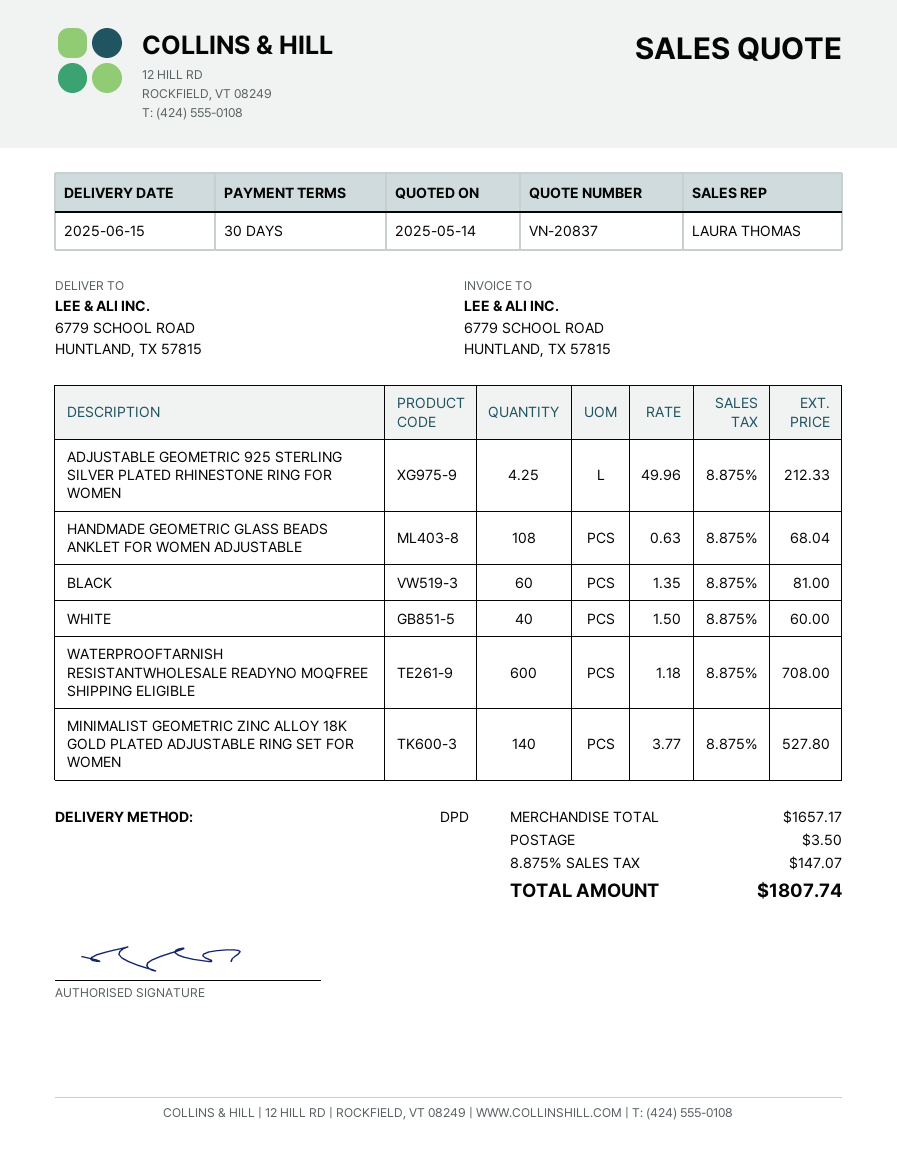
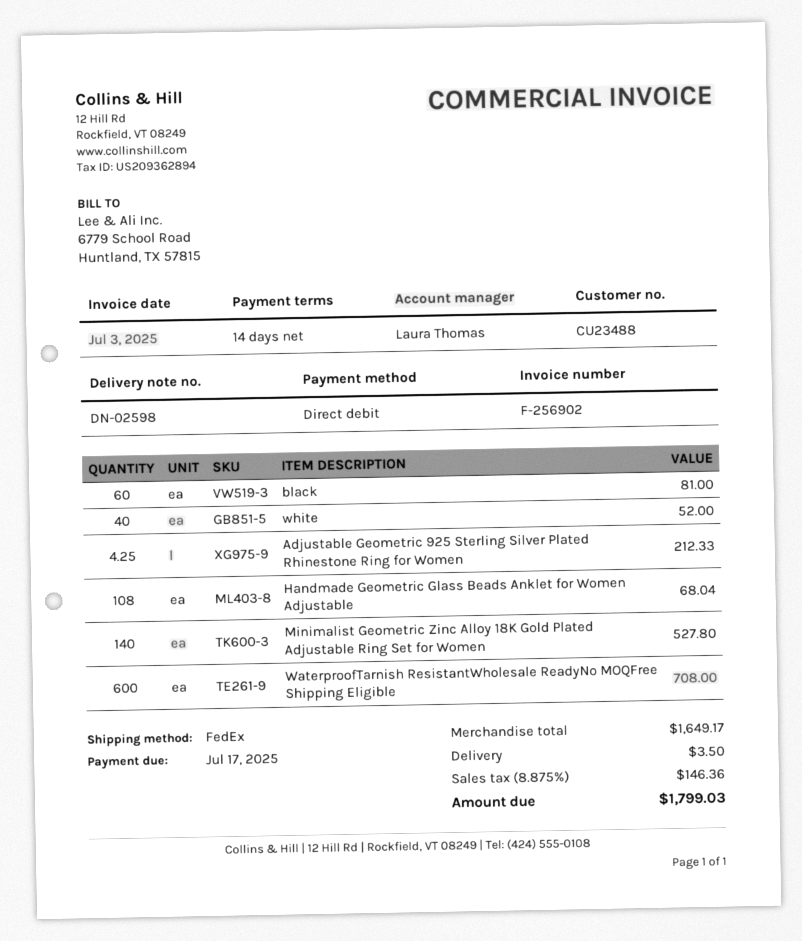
payment terms: 30 days -> 14 days
shipping method: DPD -> FedEx
WHITE: 40 for 60.00 -> 40 for 52.00
subtotal: 1657.17 -> 1649.17
tax: 8.875% = 147.07 -> 8.875% = 146.36
total: 1807.74 -> 1799.03

